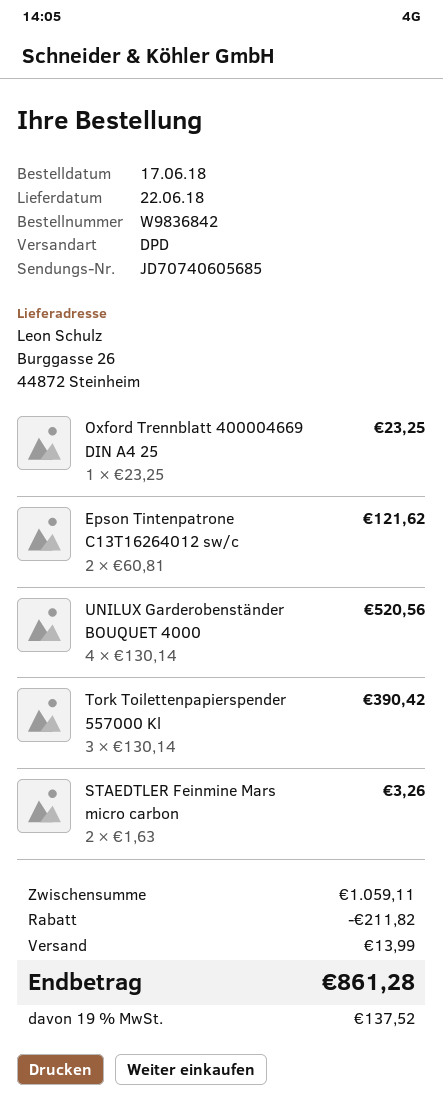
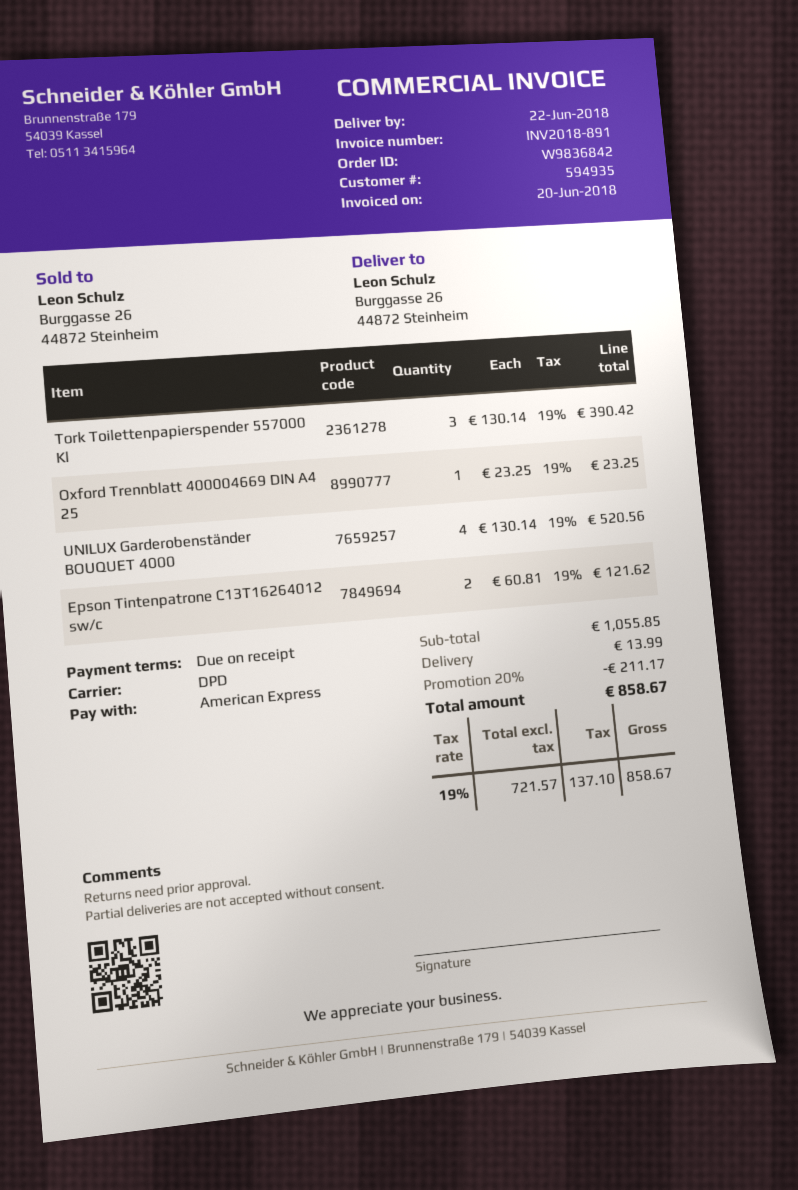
STAEDTLER Feinmine Mars micro carbon: 2 x 1.63 = 3.26 -> none
subtotal: 1059.11 -> 1055.85
discount: 211.82 -> 211.17
tax: 19% = 137.52 -> 19% = 137.10
total: 861.28 -> 858.67

